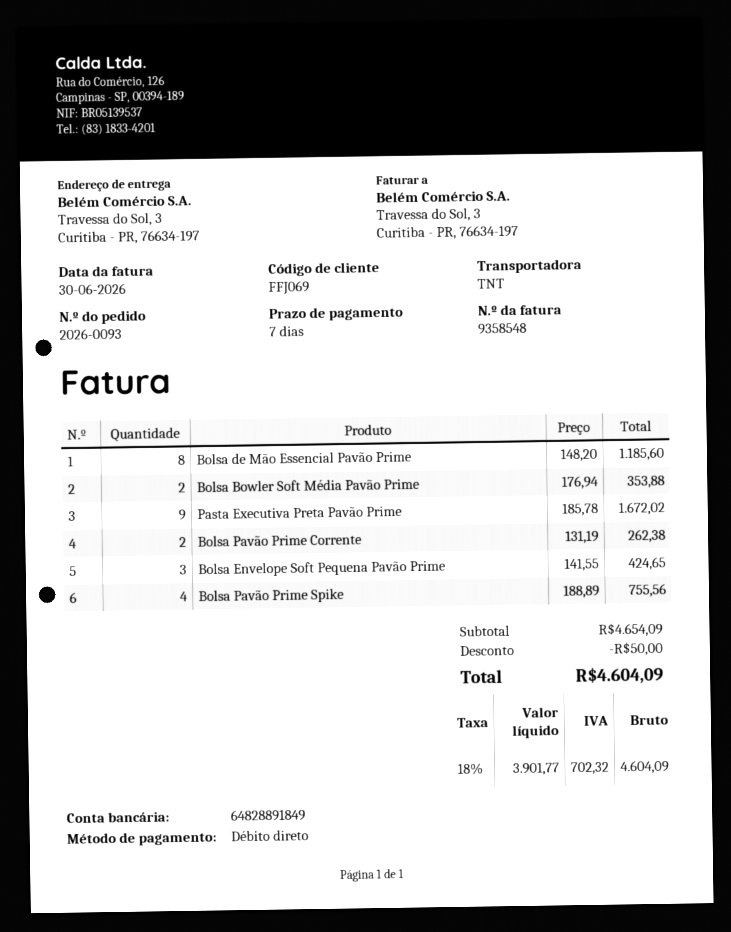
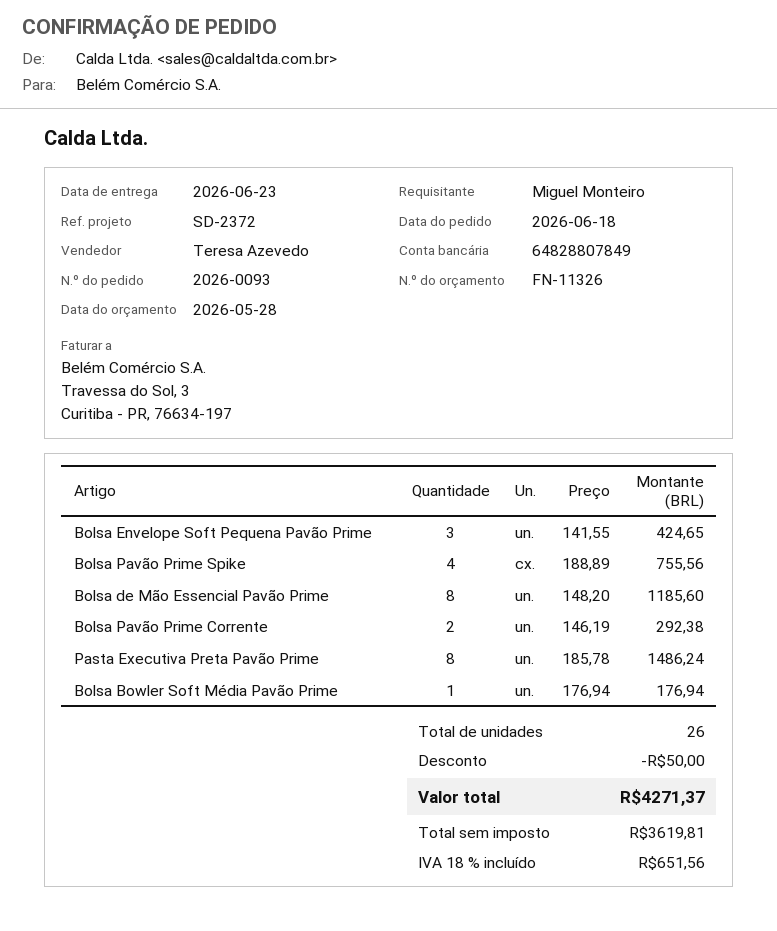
bank account: 64828891849 -> 64828807849
Bolsa Bowler Soft Média Pavão Prime: 2 x 176.94 = 353.88 -> 1 x 176.94 = 176.94
Pasta Executiva Preta Pavão Prime: 9 x 185.78 = 1672.02 -> 8 x 185.78 = 1486.24
Bolsa Pavão Prime Corrente: 2 x 131.19 = 262.38 -> 2 x 146.19 = 292.38
net: 3901.77 -> 3619.81
tax: 18% = 702.32 -> 18% = 651.56
total: 4604.09 -> 4271.37

